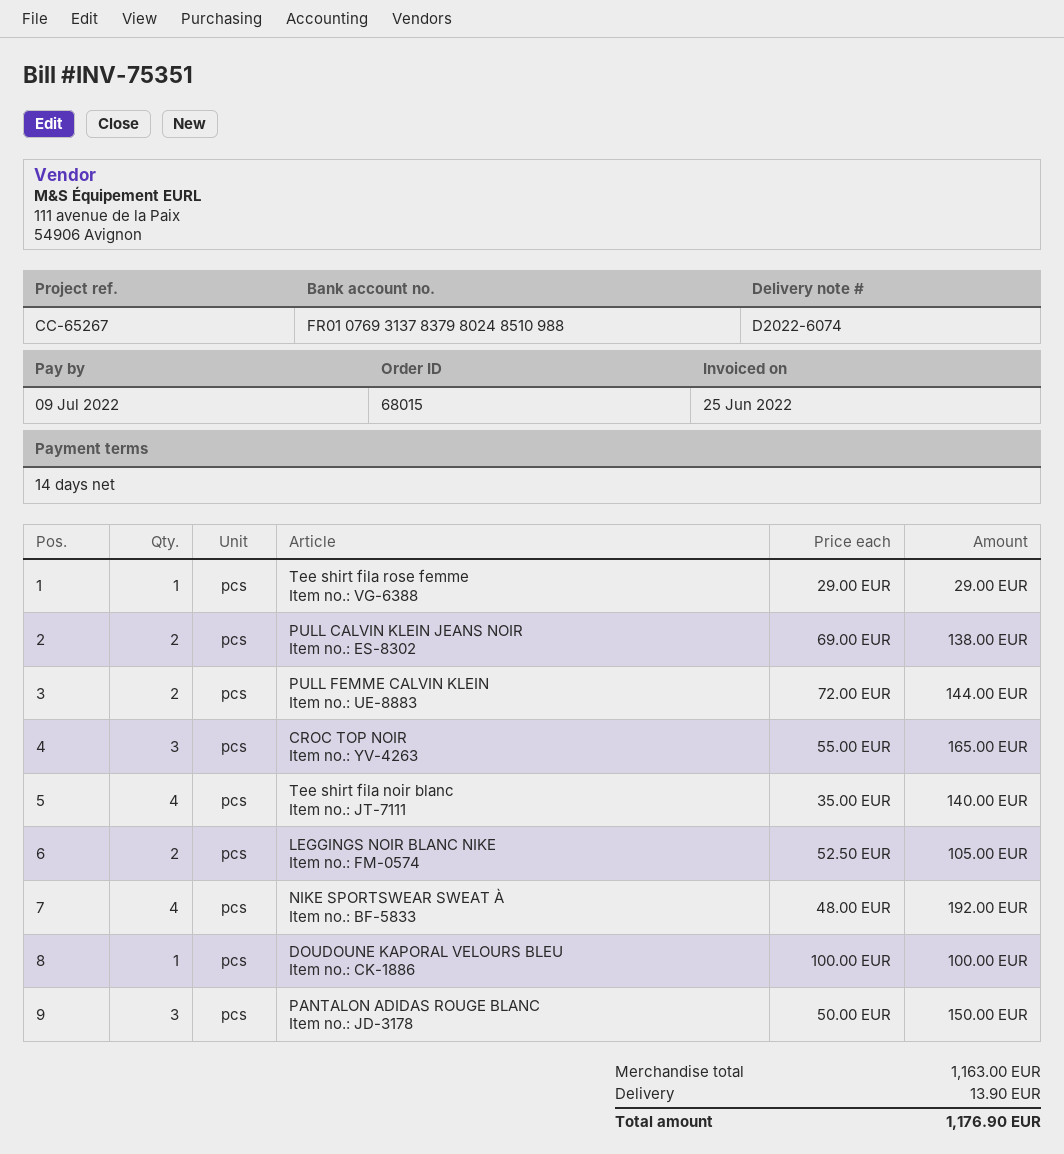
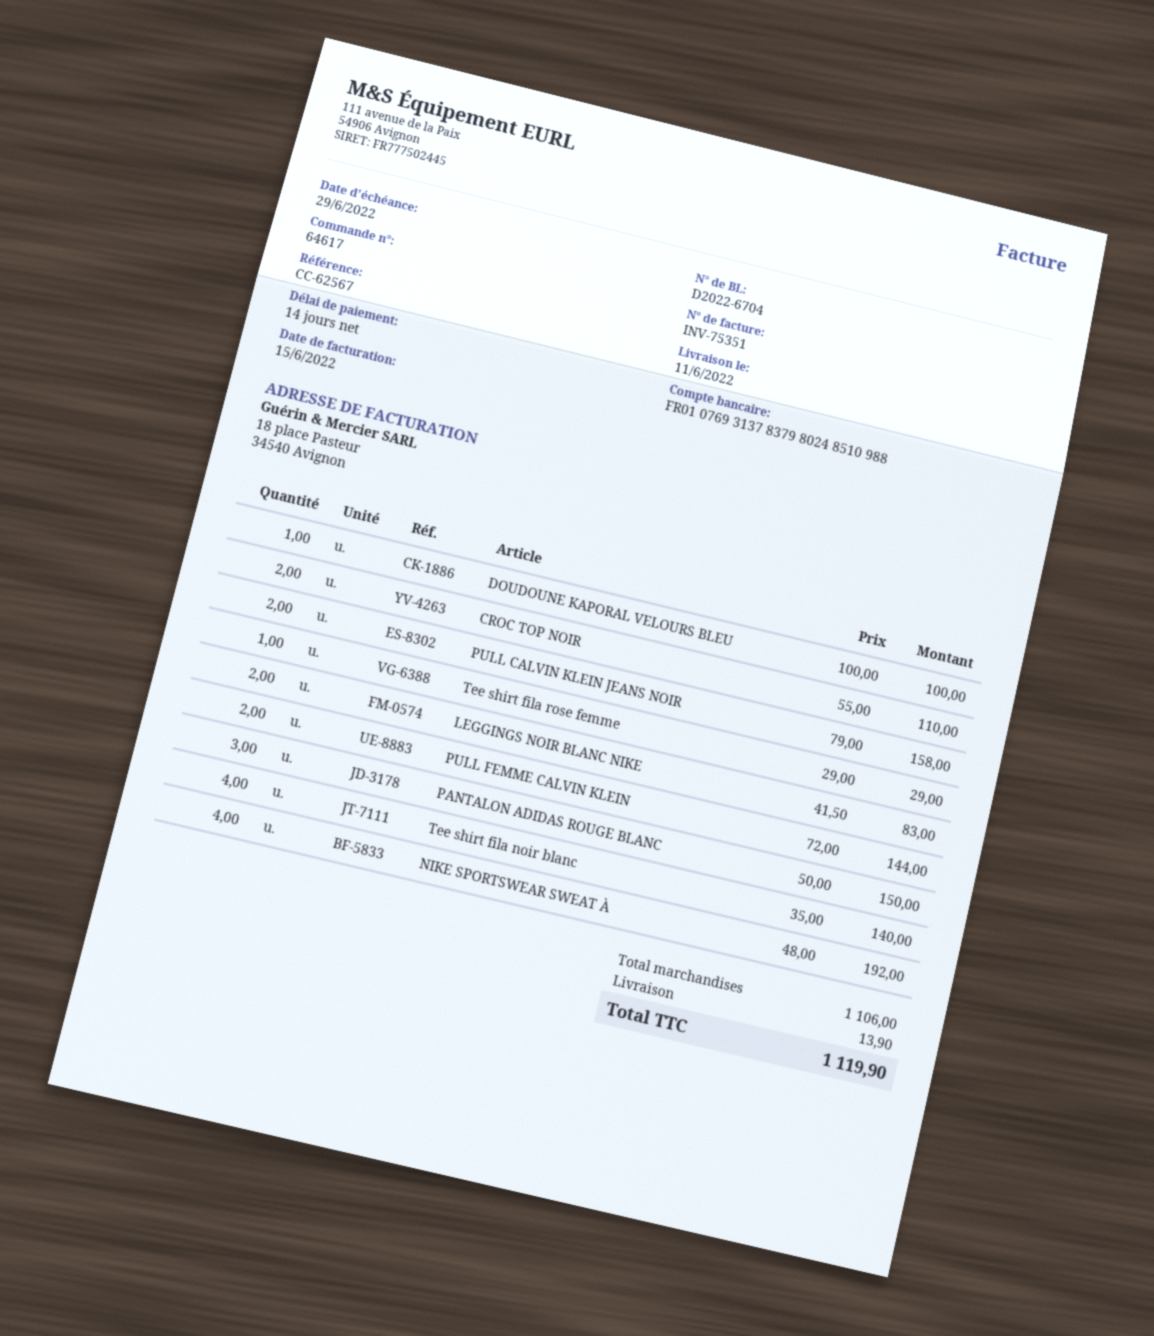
order number: 68015 -> 64617
delivery note number: D2022-6074 -> D2022-6704
invoice date: 2022-06-25 -> 2022-06-15
due date: 2022-07-09 -> 2022-06-29
reference: CC-65267 -> CC-62567
PULL CALVIN KLEIN JEANS NOIR: 2 x 69.00 = 138.00 -> 2 x 79.00 = 158.00
CROC TOP NOIR: 3 x 55.00 = 165.00 -> 2 x 55.00 = 110.00
LEGGINGS NOIR BLANC NIKE: 2 x 52.50 = 105.00 -> 2 x 41.50 = 83.00
subtotal: 1163.00 -> 1106.00
total: 1176.90 -> 1119.90

